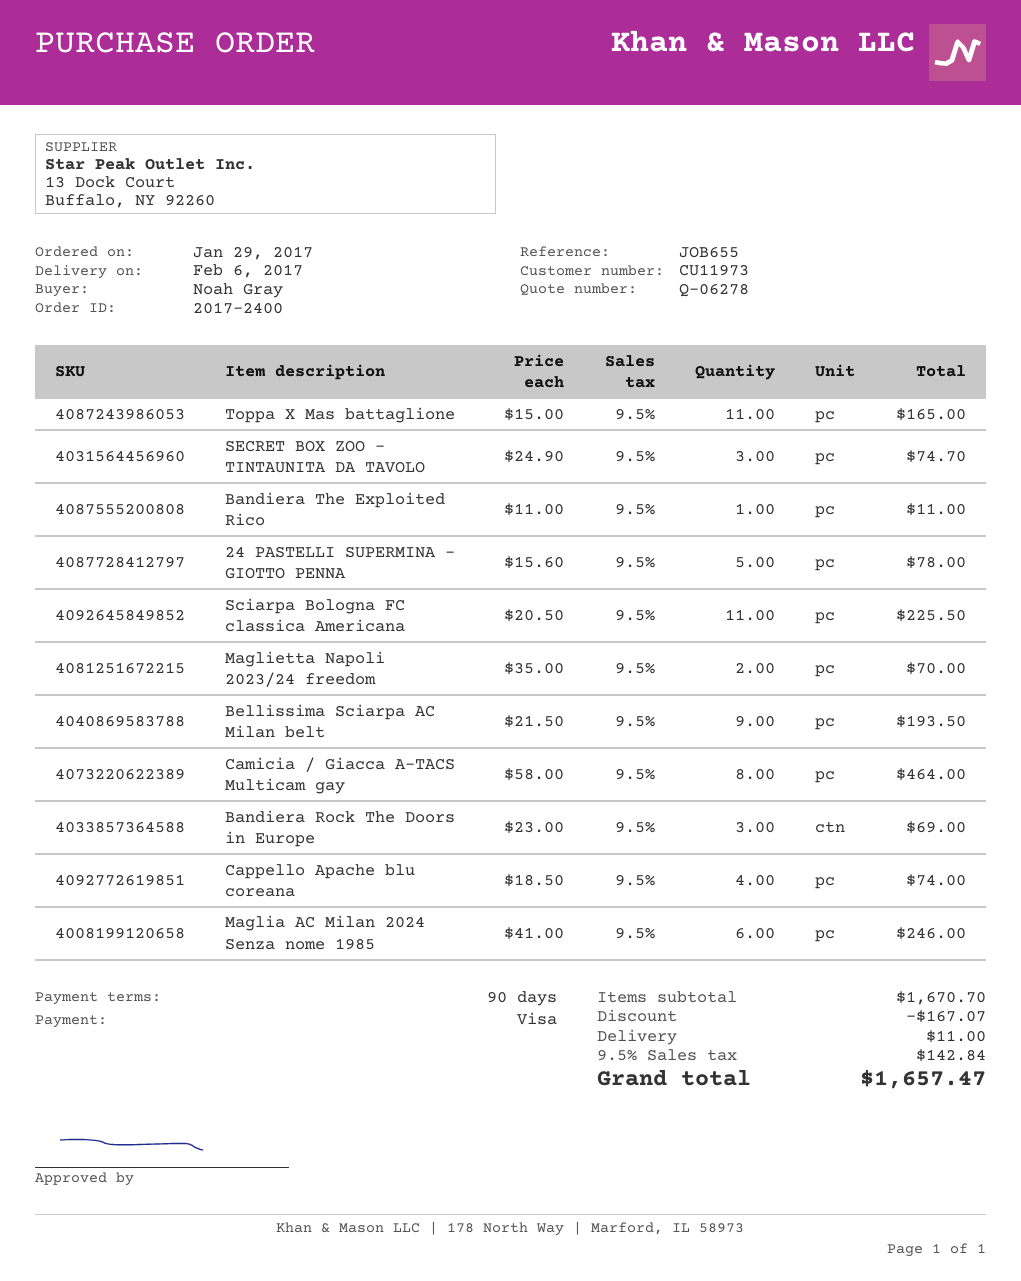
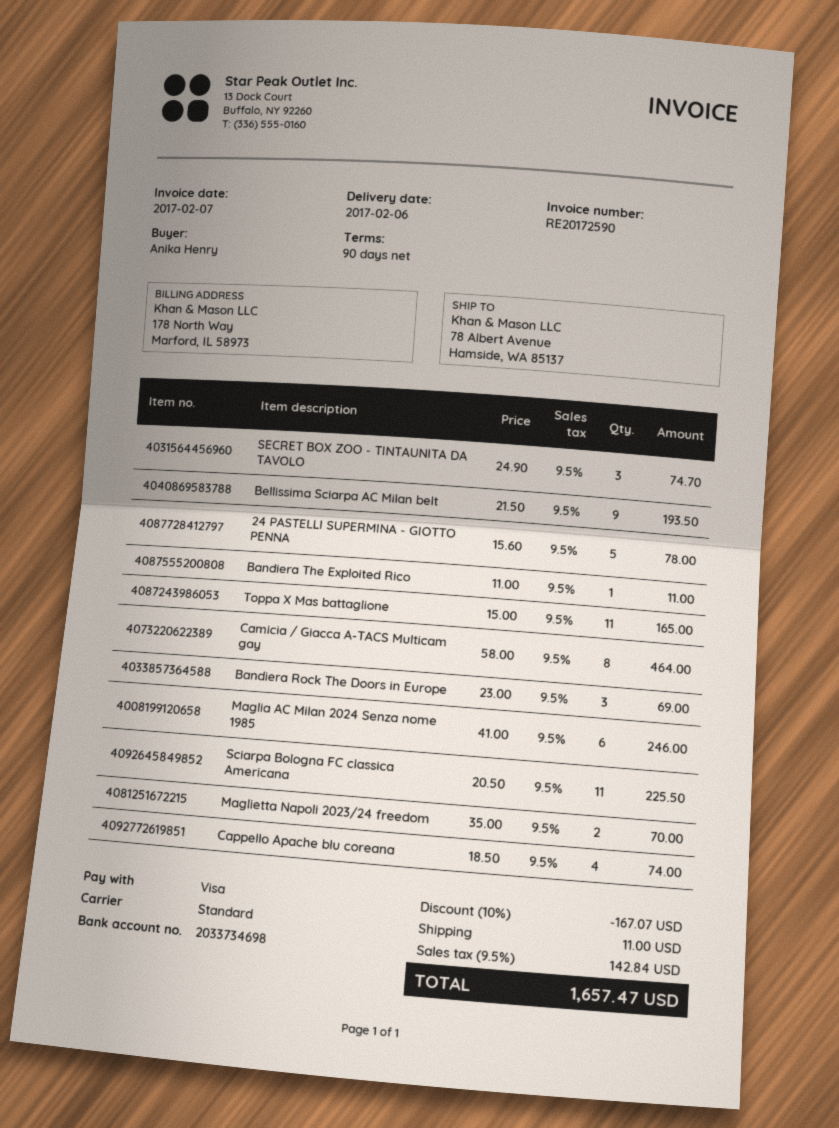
ordered by: Noah Gray -> Anika Henry

